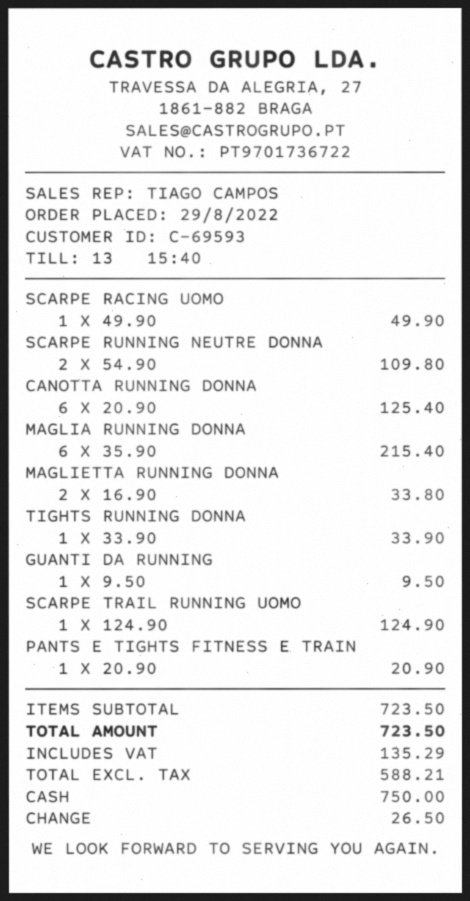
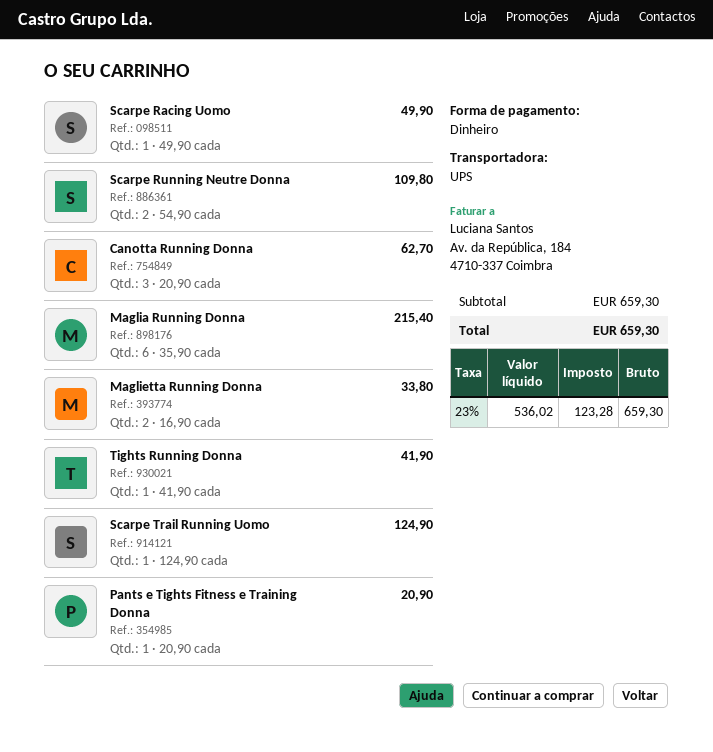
CANOTTA RUNNING DONNA: 6 x 20.90 = 125.40 -> 3 x 20.90 = 62.70
TIGHTS RUNNING DONNA: 1 x 33.90 = 33.90 -> 1 x 41.90 = 41.90
GUANTI DA RUNNING: 1 x 9.50 = 9.50 -> none
subtotal: 723.50 -> 659.30
net: 588.21 -> 536.02
tax: 135.29 -> 123.28
total: 723.50 -> 659.30

